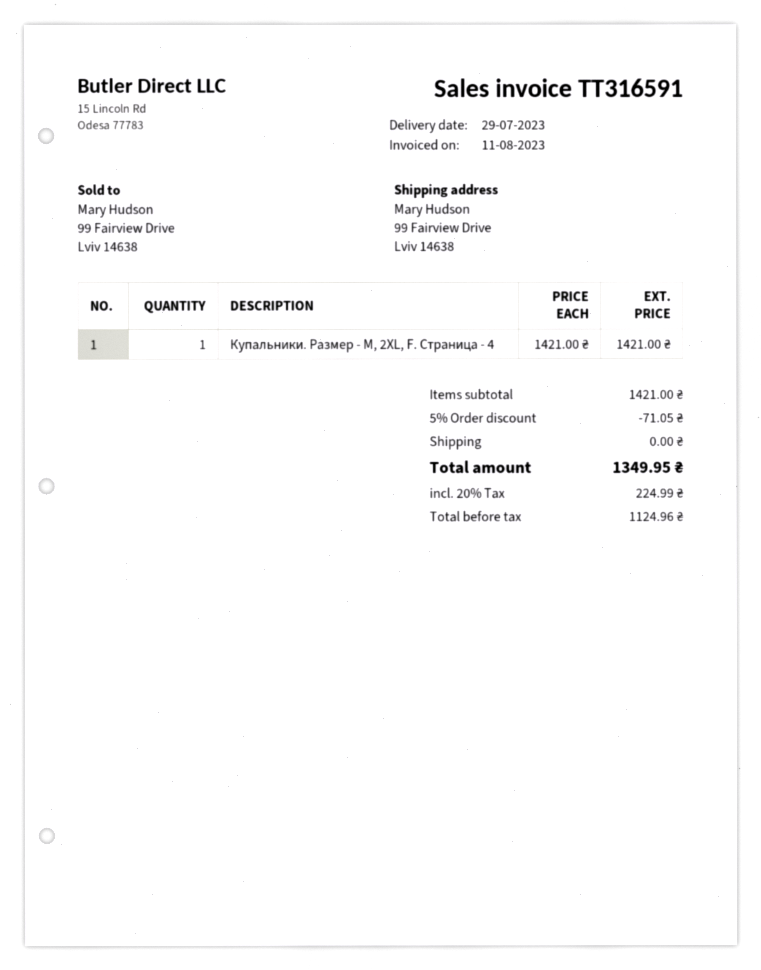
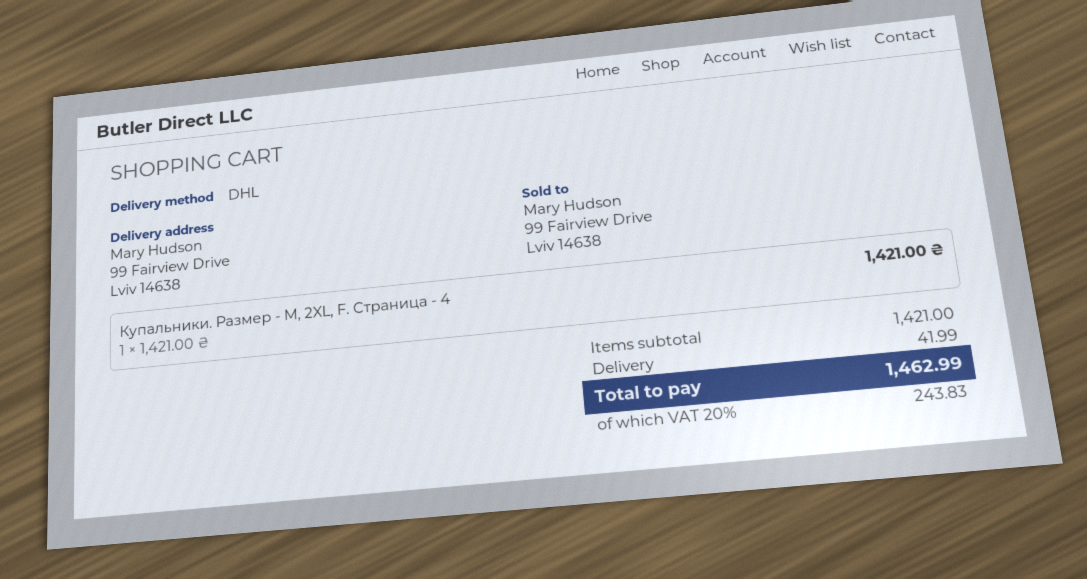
discount: 5% = 71.05 -> none
shipping: 0.00 -> 41.99
tax: 20% = 224.99 -> 20% = 243.83
total: 1349.95 -> 1462.99

